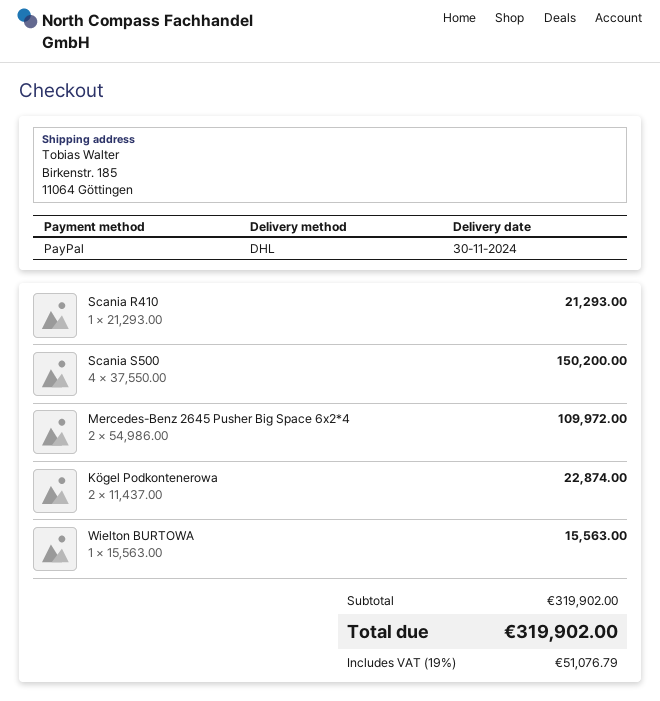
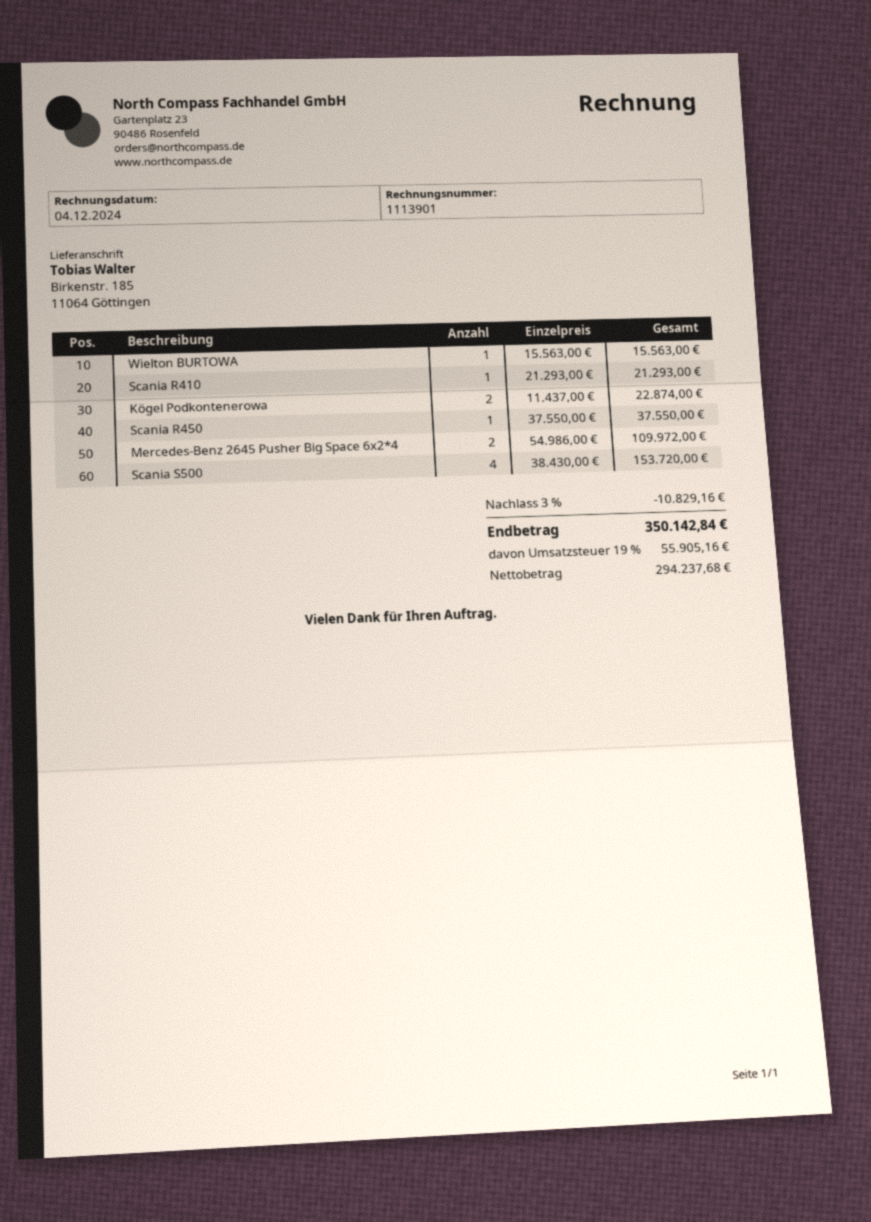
Scania S500: 4 x 37550.00 = 150200.00 -> 4 x 38430.00 = 153720.00
Scania R450: none -> 1 x 37550.00 = 37550.00
discount: none -> 3% = 10829.16
tax: 19% = 51076.79 -> 19% = 55905.16
total: 319902.00 -> 350142.84

